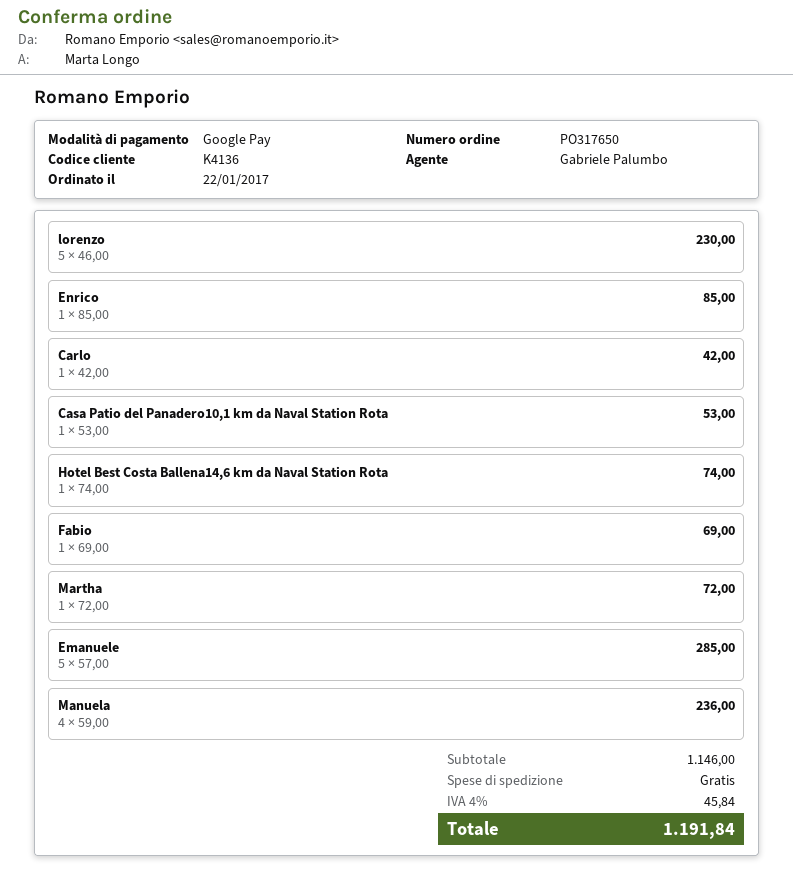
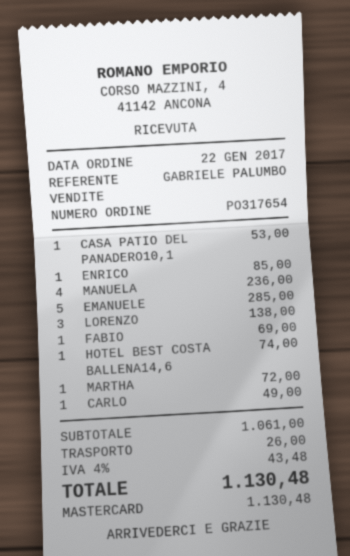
order number: PO317650 -> PO317654
payment method: Google Pay -> Mastercard
lorenzo: 5 for 230.00 -> 3 for 138.00
Carlo: 1 for 42.00 -> 1 for 49.00
subtotal: 1146.00 -> 1061.00
shipping: 0.00 -> 26.00
tax: 4% = 45.84 -> 4% = 43.48
total: 1191.84 -> 1130.48

